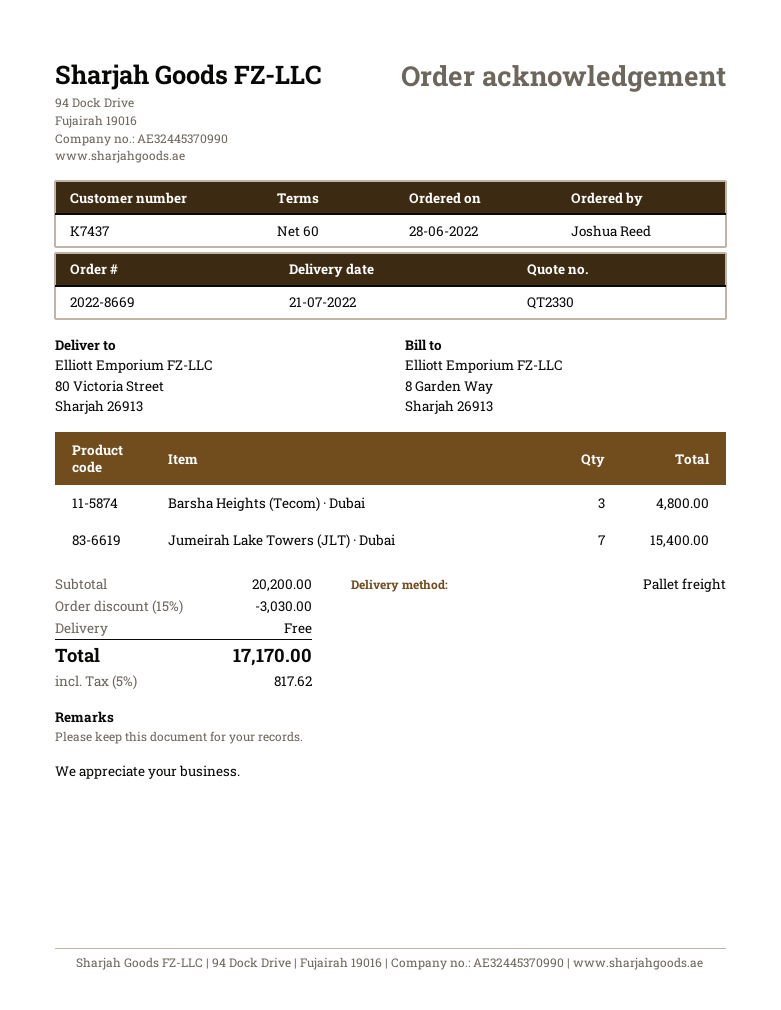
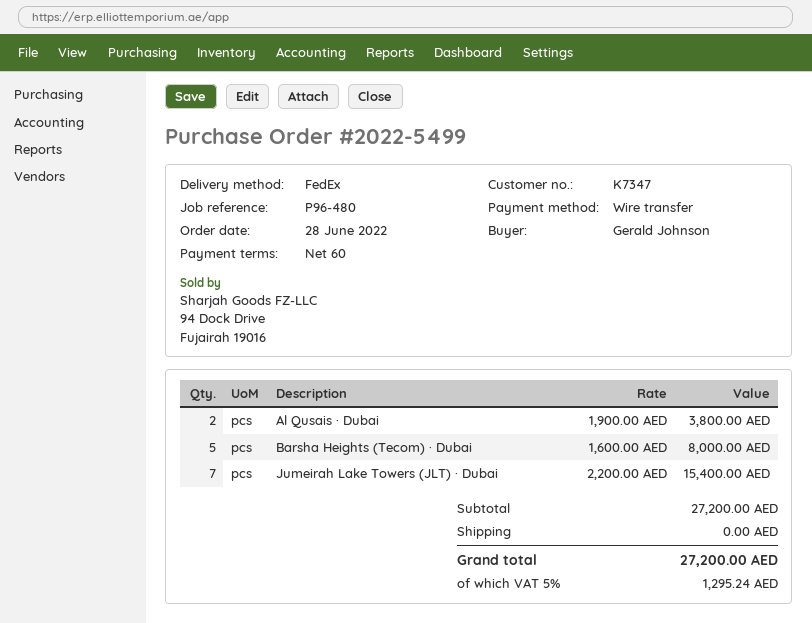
order number: 2022-8669 -> 2022-5499
customer number: K7437 -> K7347
ordered by: Joshua Reed -> Gerald Johnson
shipping method: pallet freight -> FedEx
Barsha Heights (Tecom) · Dubai: 3 for 4800.00 -> 5 for 8000.00
Al Qusais · Dubai: none -> 2 for 3800.00
subtotal: 20200.00 -> 27200.00
discount: 15% = 3030.00 -> none
tax: 5% = 817.62 -> 5% = 1295.24
total: 17170.00 -> 27200.00

